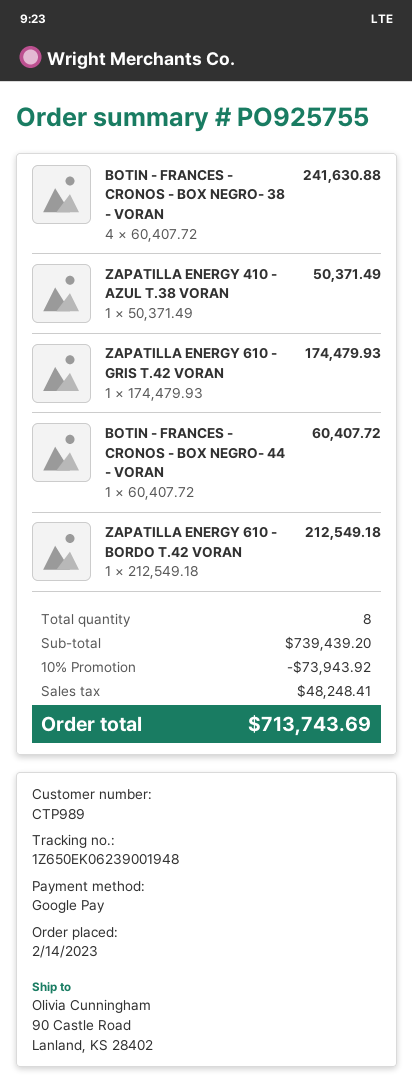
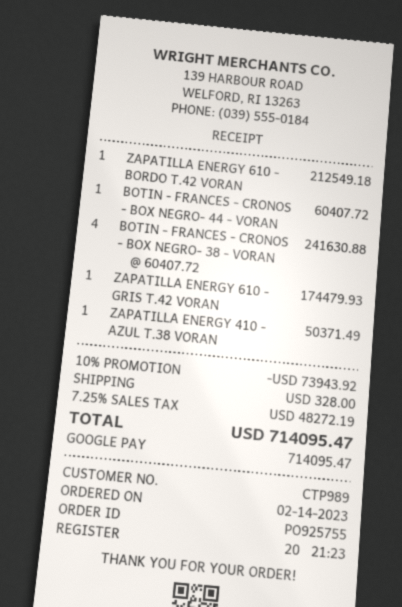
shipping: none -> 328.00
tax: 48248.41 -> 48272.19
total: 713743.69 -> 714095.47

